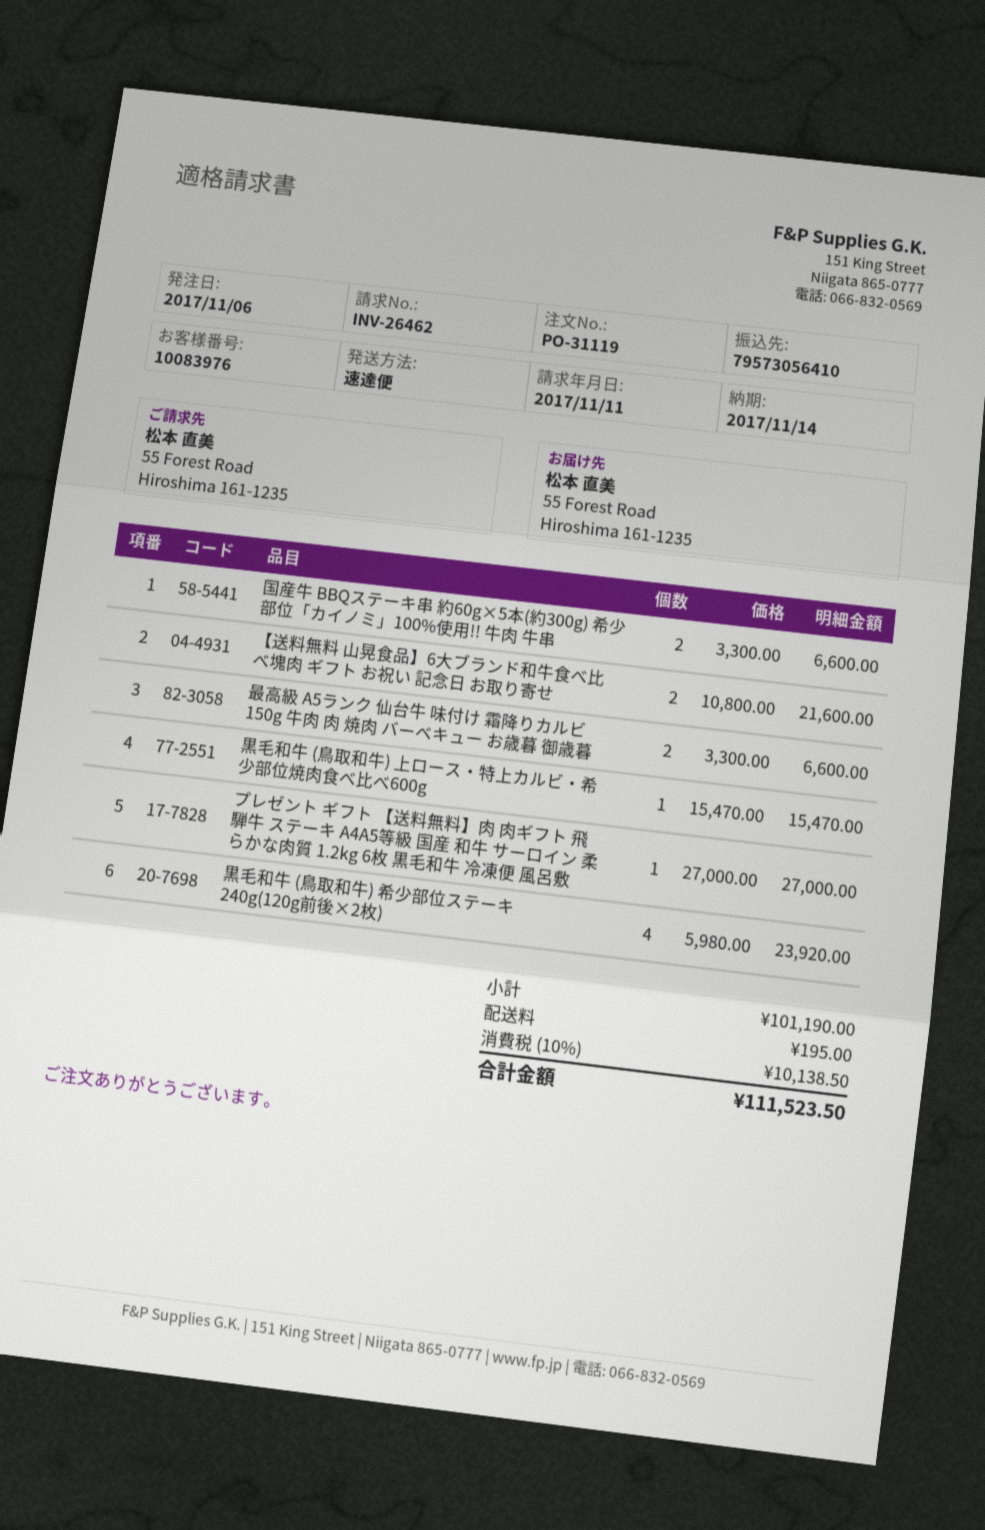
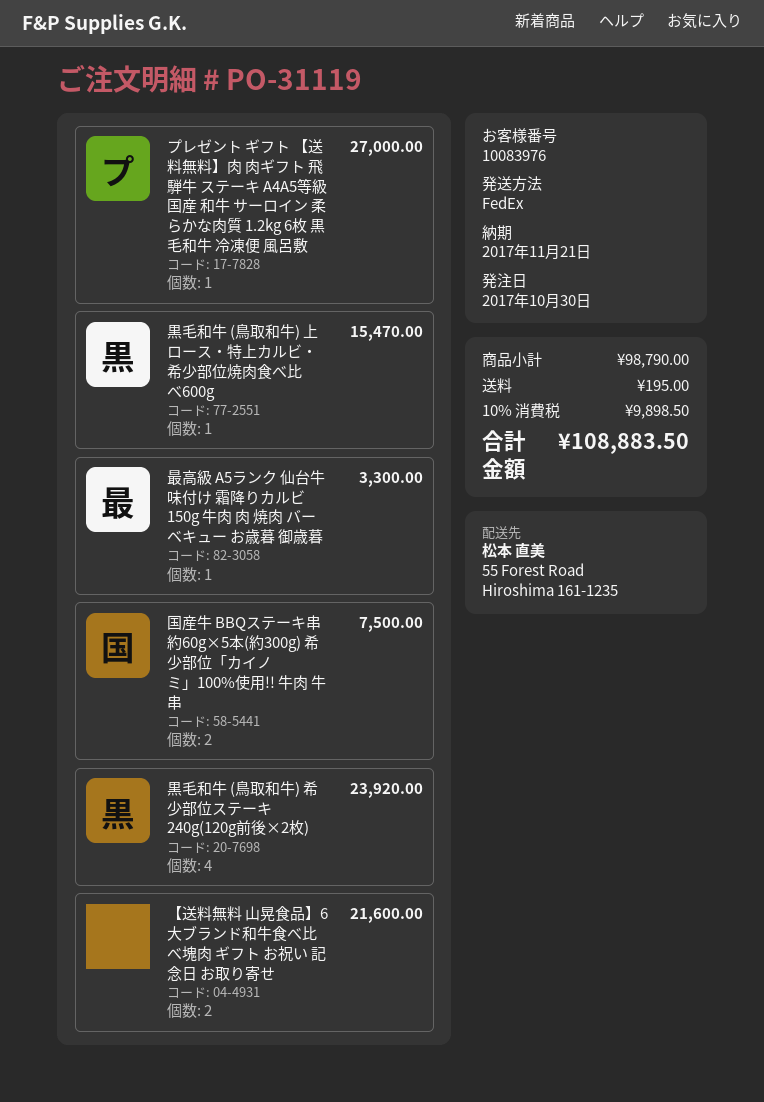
order date: 2017-11-06 -> 2017-10-30
delivery date: 2017-11-14 -> 2017-11-21
shipping method: express -> FedEx
国産牛 BBQステーキ串 約60g×5本(約300g) 希少部位「カイノミ」100%使用!! 牛肉 牛串: 2 for 6600.00 -> 2 for 7500.00
最高級 A5ランク 仙台牛 味付け 霜降りカルビ 150g 牛肉 肉 焼肉 バーベキュー お歳暮 御歳暮: 2 for 6600.00 -> 1 for 3300.00
subtotal: 101190.00 -> 98790.00
tax: 10% = 10138.50 -> 10% = 9898.50
total: 111523.50 -> 108883.50

